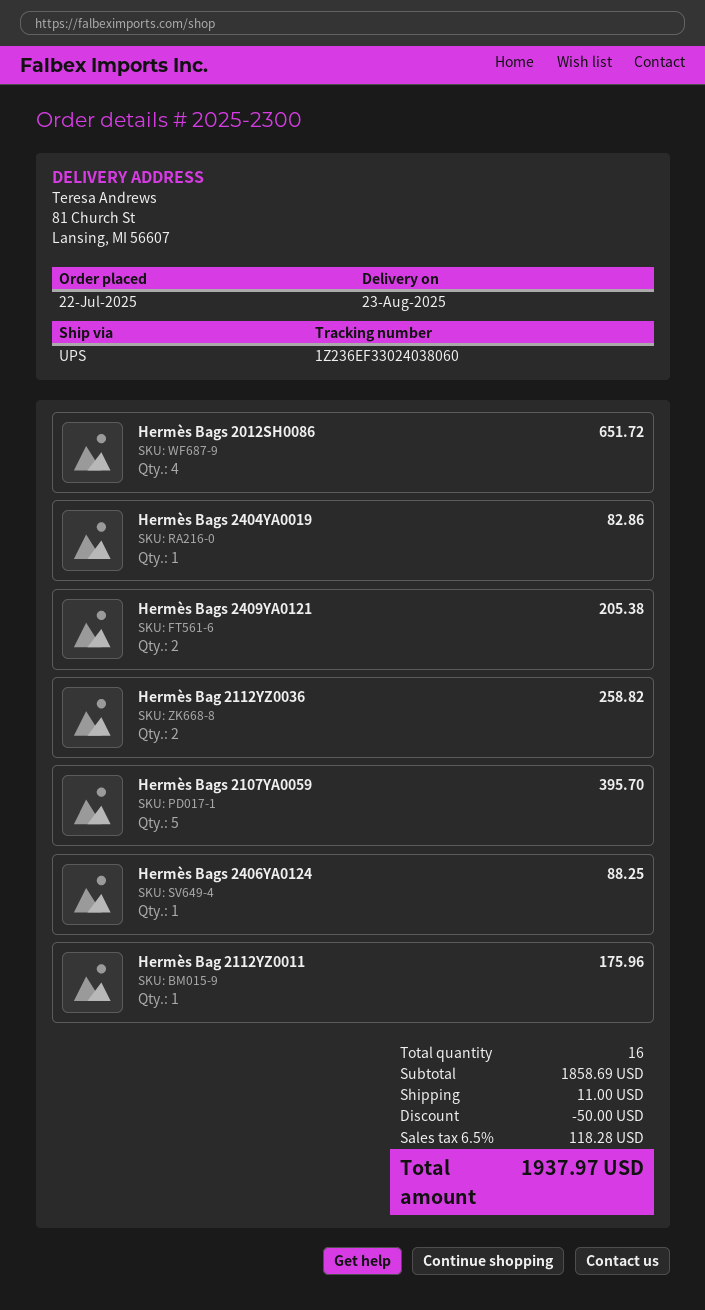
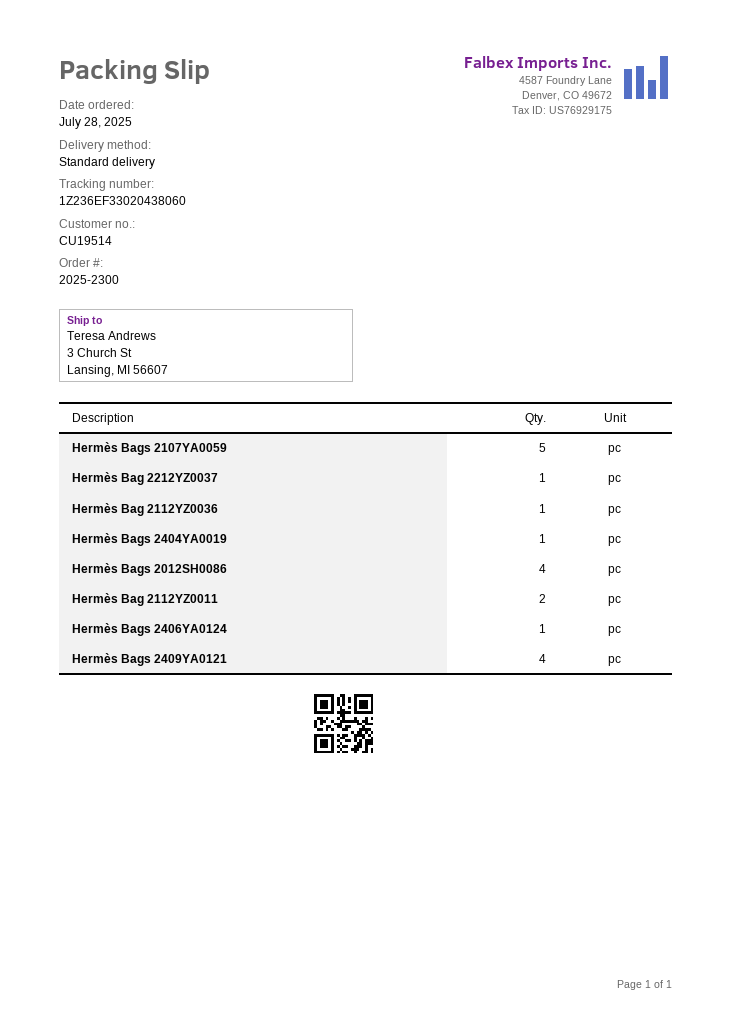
order date: 2025-07-22 -> 2025-07-28
shipping method: UPS -> standard
tracking number: 1Z236EF33024038060 -> 1Z236EF33020438060
ship to: 81 Church St, Lansing, MI 56607 -> 3 Church St, Lansing, MI 56607
Hermès Bags 2409YA0121: 2 -> 4
Hermès Bag 2112YZ0036: 2 -> 1
Hermès Bag 2112YZ0011: 1 -> 2
Hermès Bag 2212YZ0037: none -> 1

